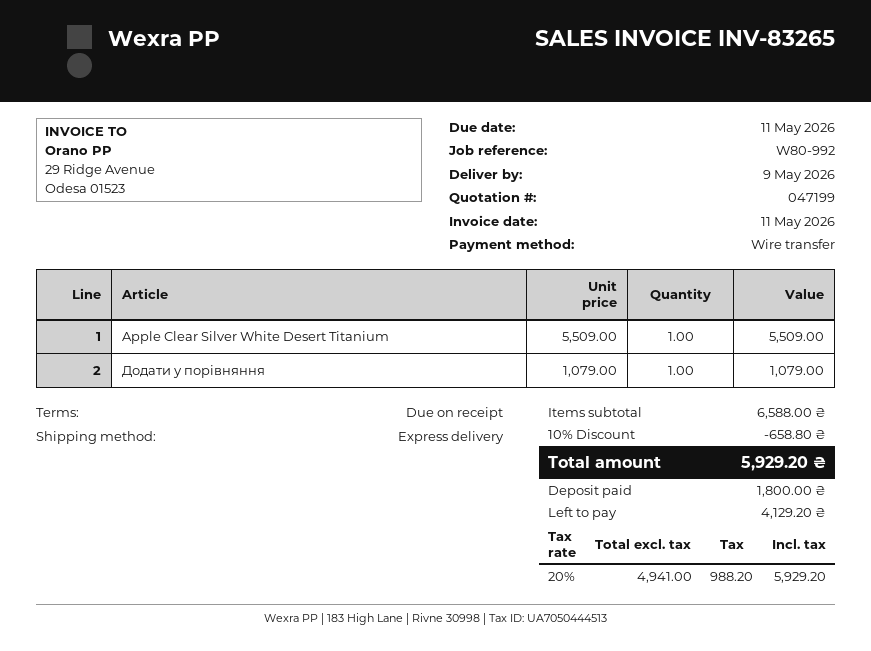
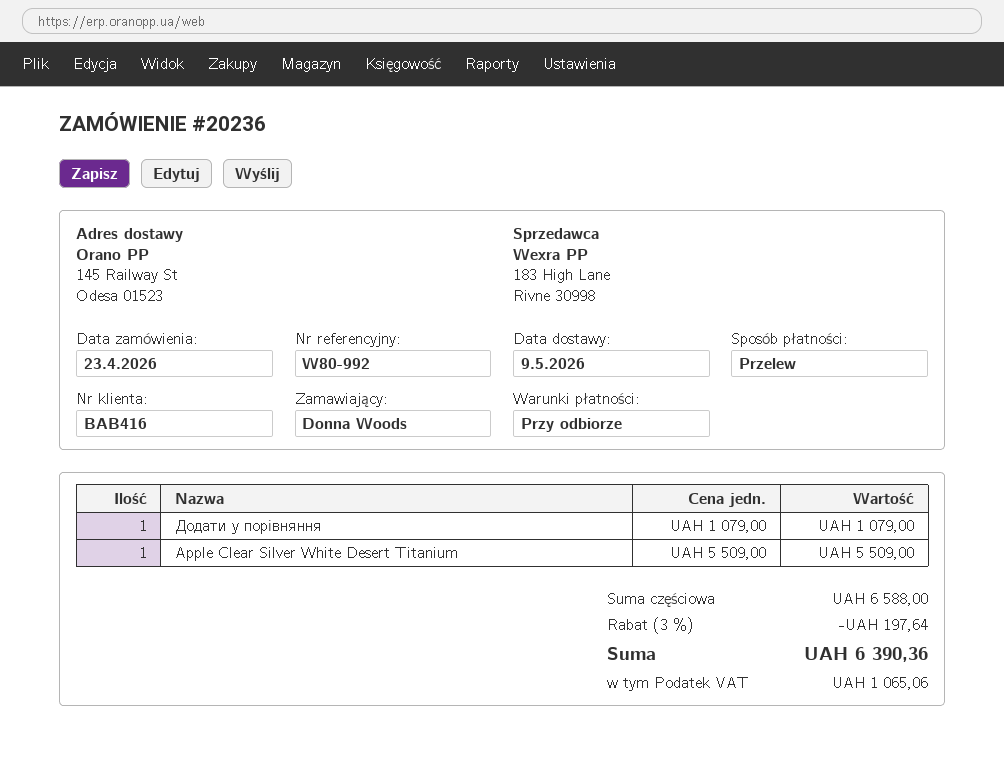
discount: 10% = 658.80 -> 3% = 197.64
tax: 988.20 -> 1065.06
total: 5929.20 -> 6390.36

